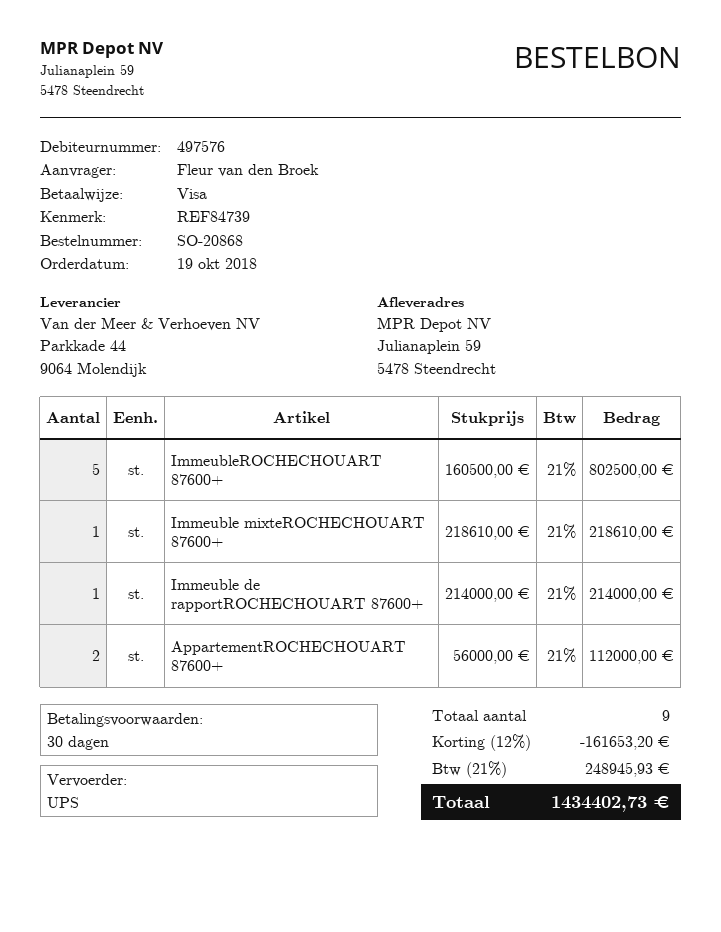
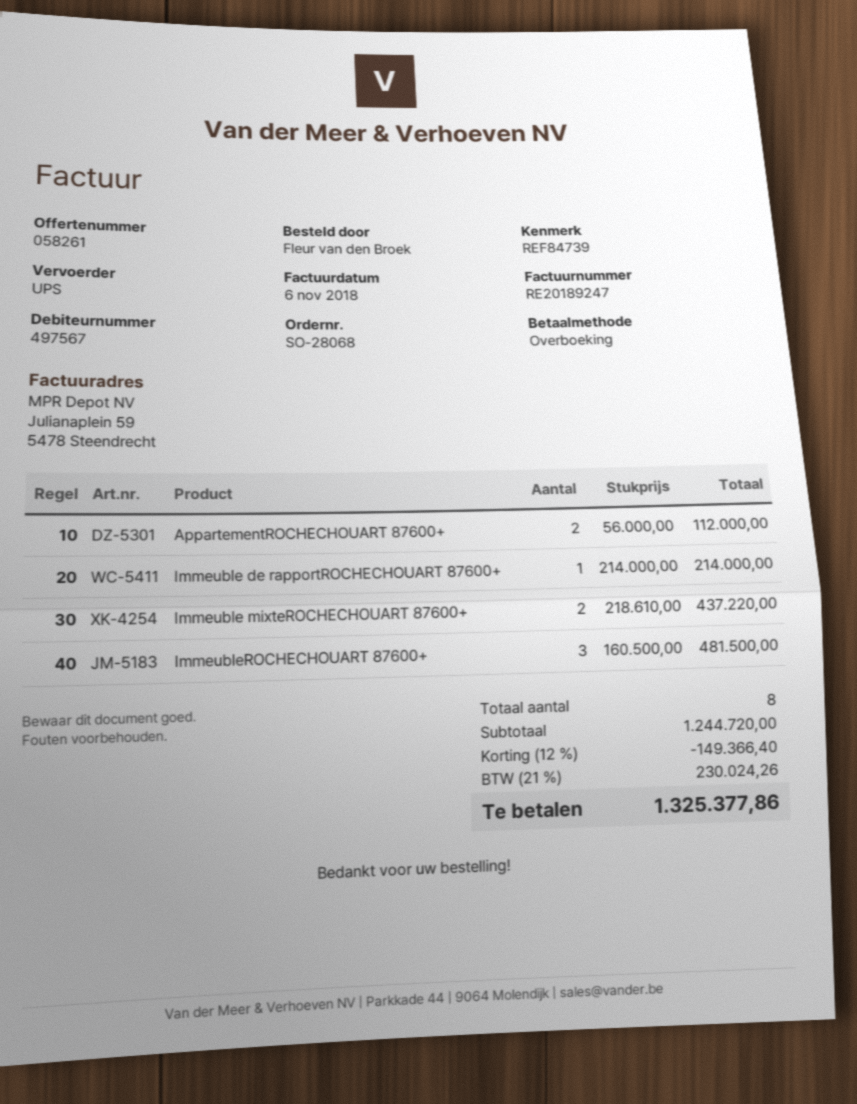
order number: SO-20868 -> SO-28068
customer number: 497576 -> 497567
payment method: Visa -> bank transfer
ImmeubleROCHECHOUART 87600+: 5 x 160500.00 = 802500.00 -> 3 x 160500.00 = 481500.00
Immeuble mixteROCHECHOUART 87600+: 1 x 218610.00 = 218610.00 -> 2 x 218610.00 = 437220.00
total quantity: 9 -> 8
discount: 12% = 161653.20 -> 12% = 149366.40
tax: 21% = 248945.93 -> 21% = 230024.26
total: 1434402.73 -> 1325377.86

